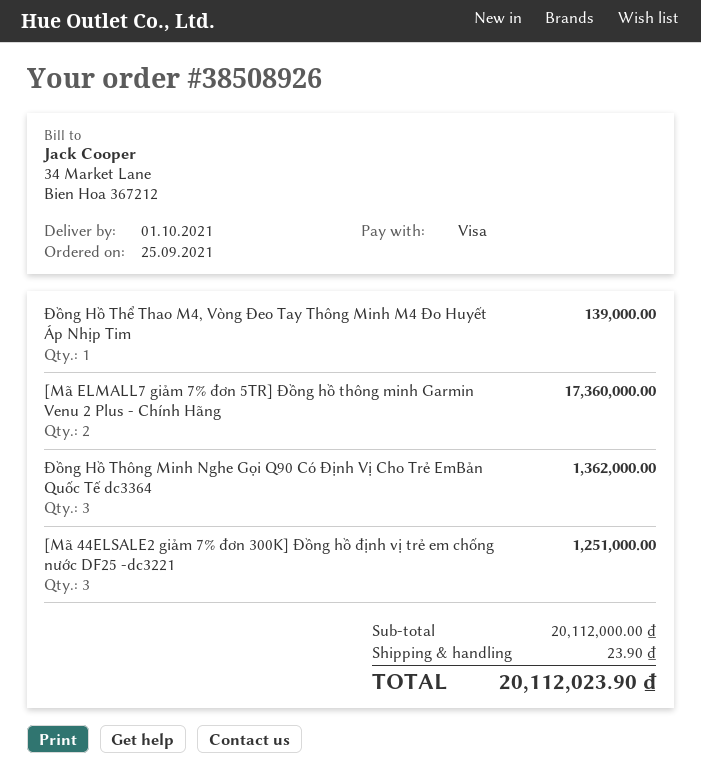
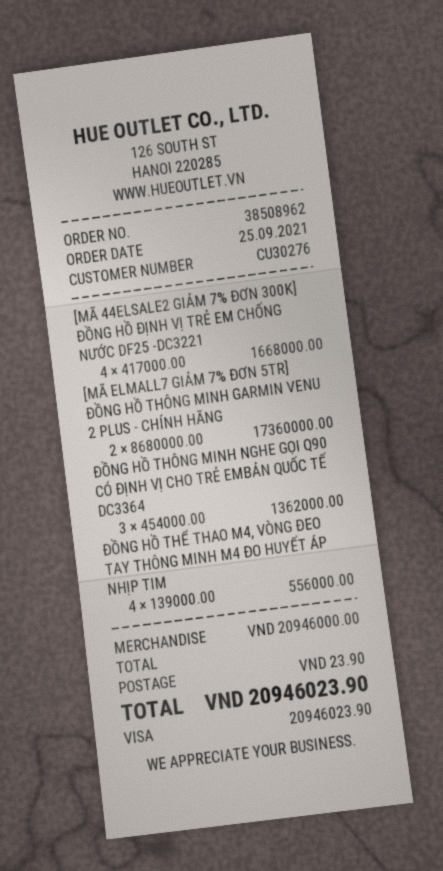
order number: 38508926 -> 38508962
Đồng Hồ Thể Thao M4, Vòng Đeo Tay Thông Minh M4 Đo Huyết Áp Nhịp Tim: 1 for 139000.00 -> 4 for 556000.00
[Mã 44ELSALE2 giảm 7% đơn 300K] Đồng hồ định vị trẻ em chống nước DF25 -dc3221: 3 for 1251000.00 -> 4 for 1668000.00
subtotal: 20112000.00 -> 20946000.00
total: 20112023.90 -> 20946023.90

